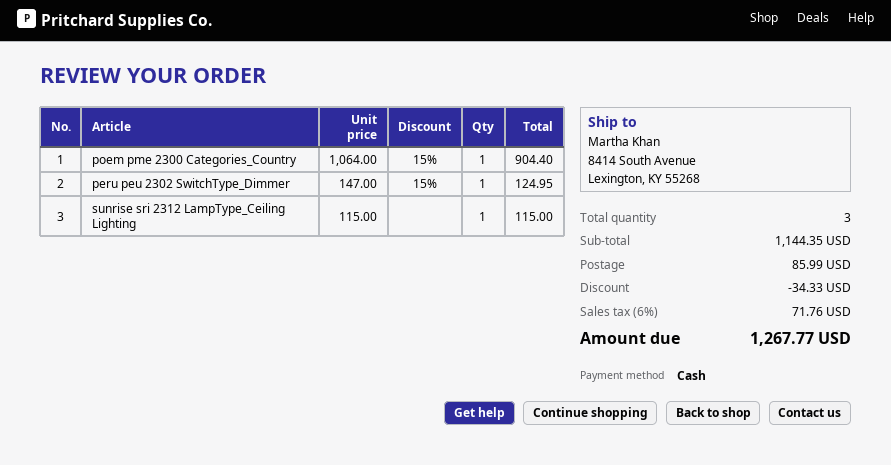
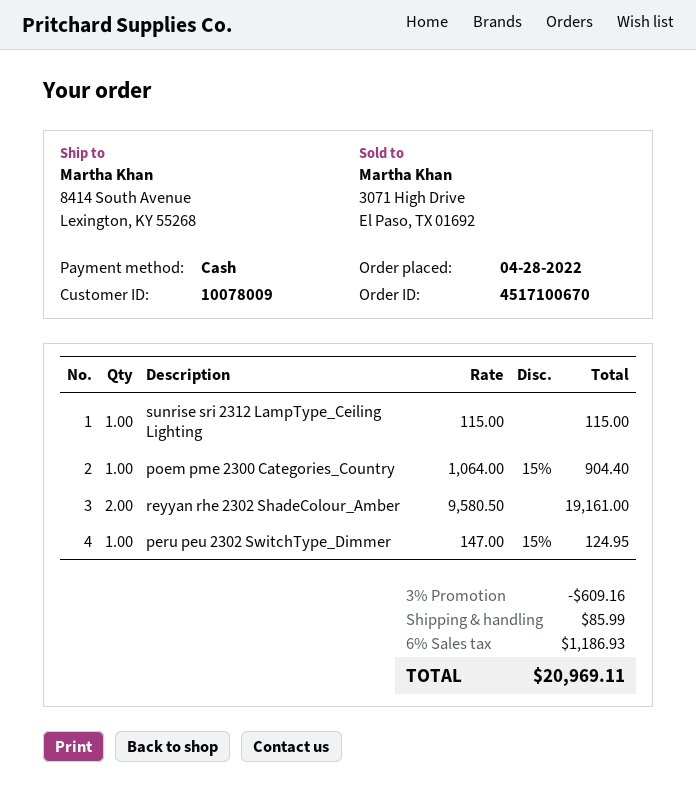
reyyan rhe 2302 ShadeColour_Amber: none -> 2 x 9580.50 = 19161.00
discount: 34.33 -> 609.16
tax: 6% = 71.76 -> 6% = 1186.93
total: 1267.77 -> 20969.11

